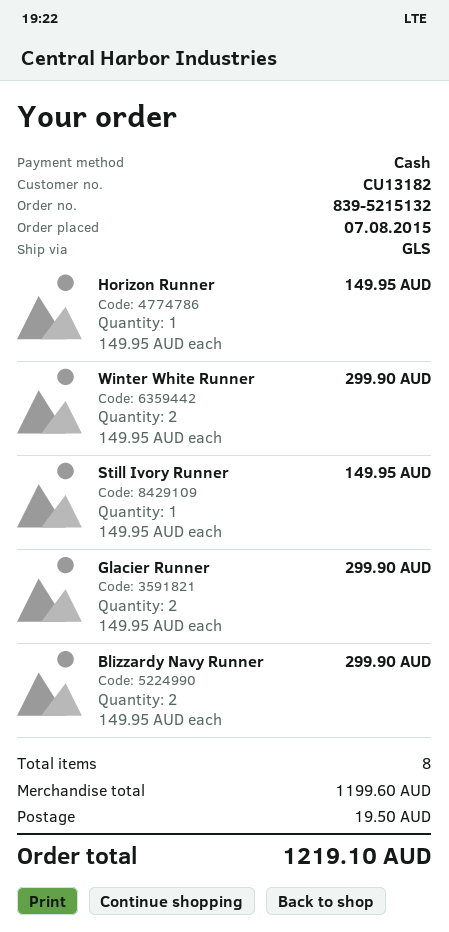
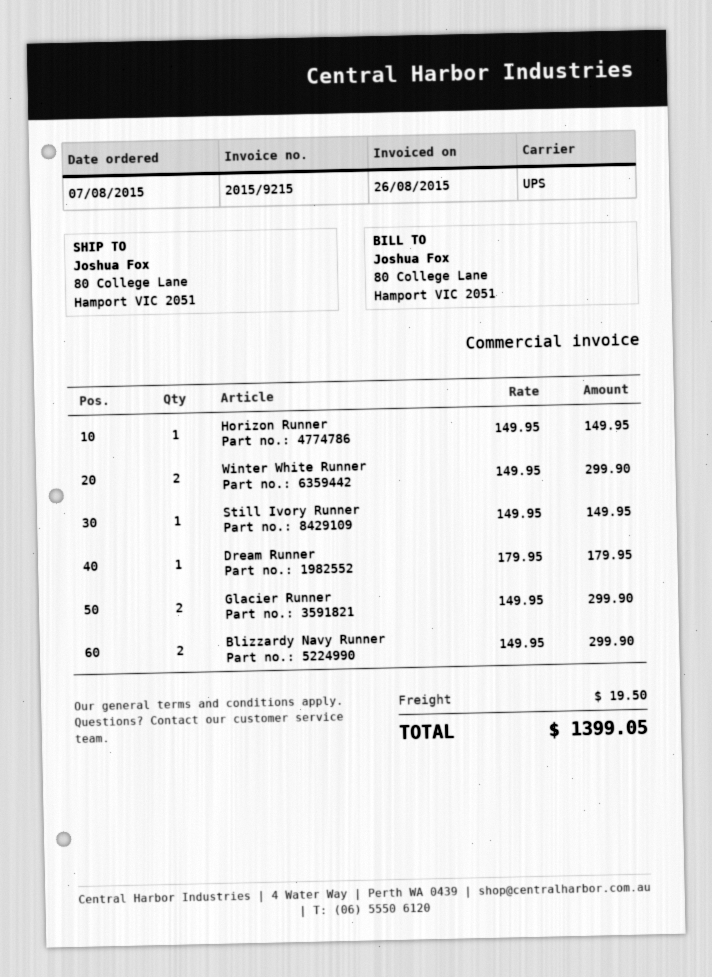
shipping method: GLS -> UPS
Dream Runner: none -> 1 x 179.95 = 179.95
total: 1219.10 -> 1399.05

